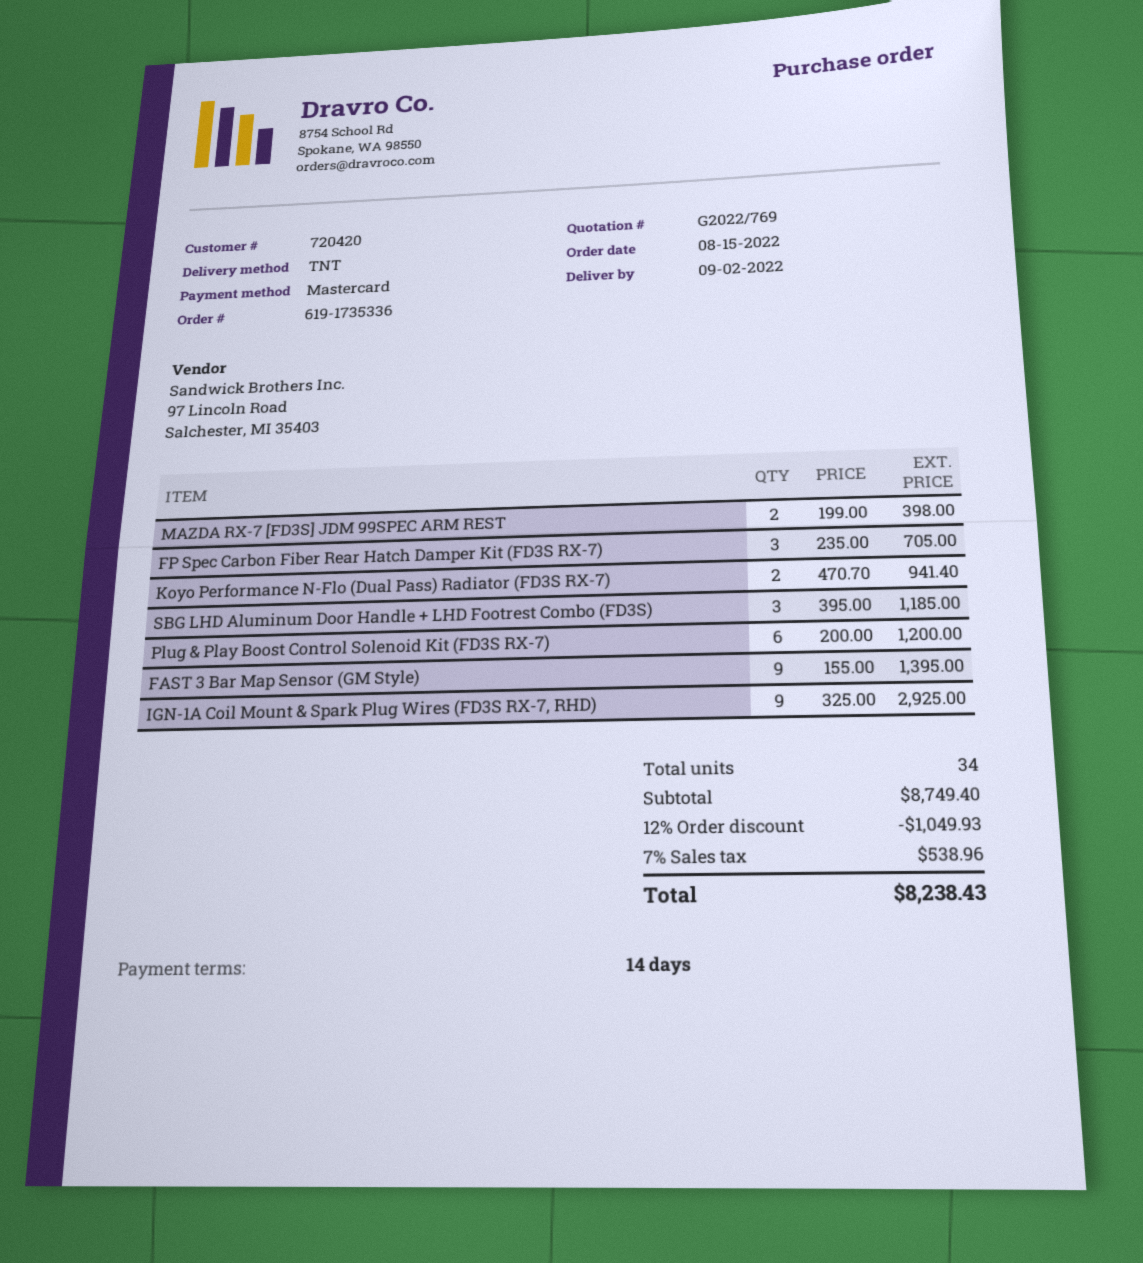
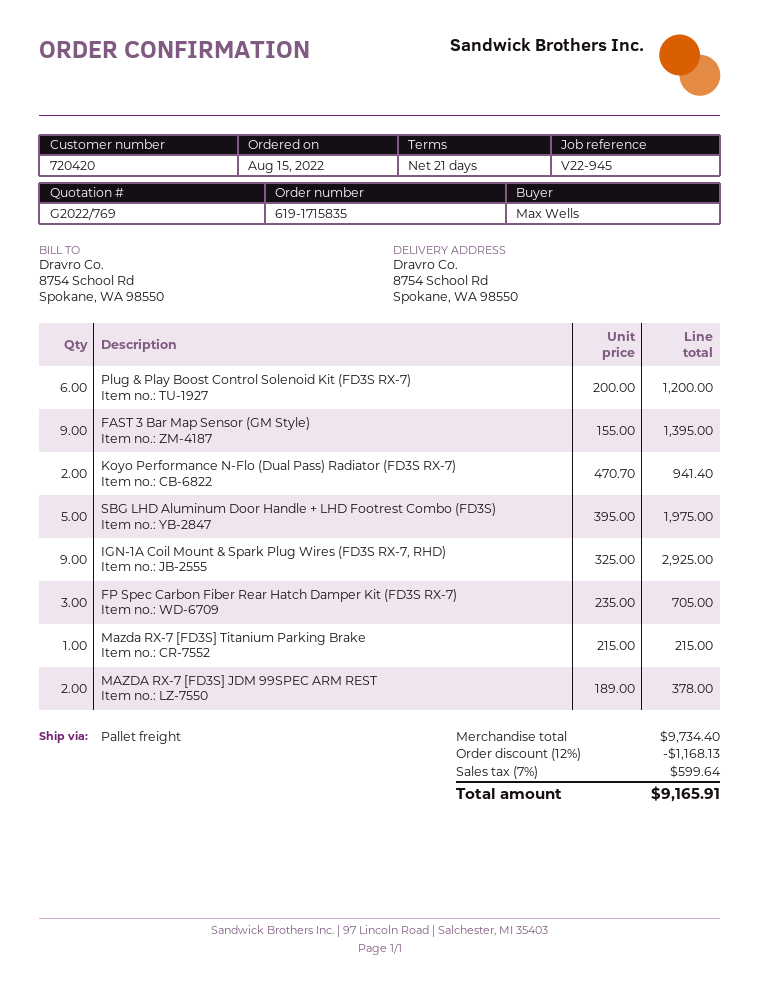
order number: 619-1735336 -> 619-1715835
payment terms: 14 days -> 21 days
shipping method: TNT -> pallet freight
MAZDA RX-7 [FD3S] JDM 99SPEC ARM REST: 2 x 199.00 = 398.00 -> 2 x 189.00 = 378.00
SBG LHD Aluminum Door Handle + LHD Footrest Combo (FD3S): 3 x 395.00 = 1185.00 -> 5 x 395.00 = 1975.00
Mazda RX-7 [FD3S] Titanium Parking Brake: none -> 1 x 215.00 = 215.00
subtotal: 8749.40 -> 9734.40
discount: 12% = 1049.93 -> 12% = 1168.13
tax: 7% = 538.96 -> 7% = 599.64
total: 8238.43 -> 9165.91

